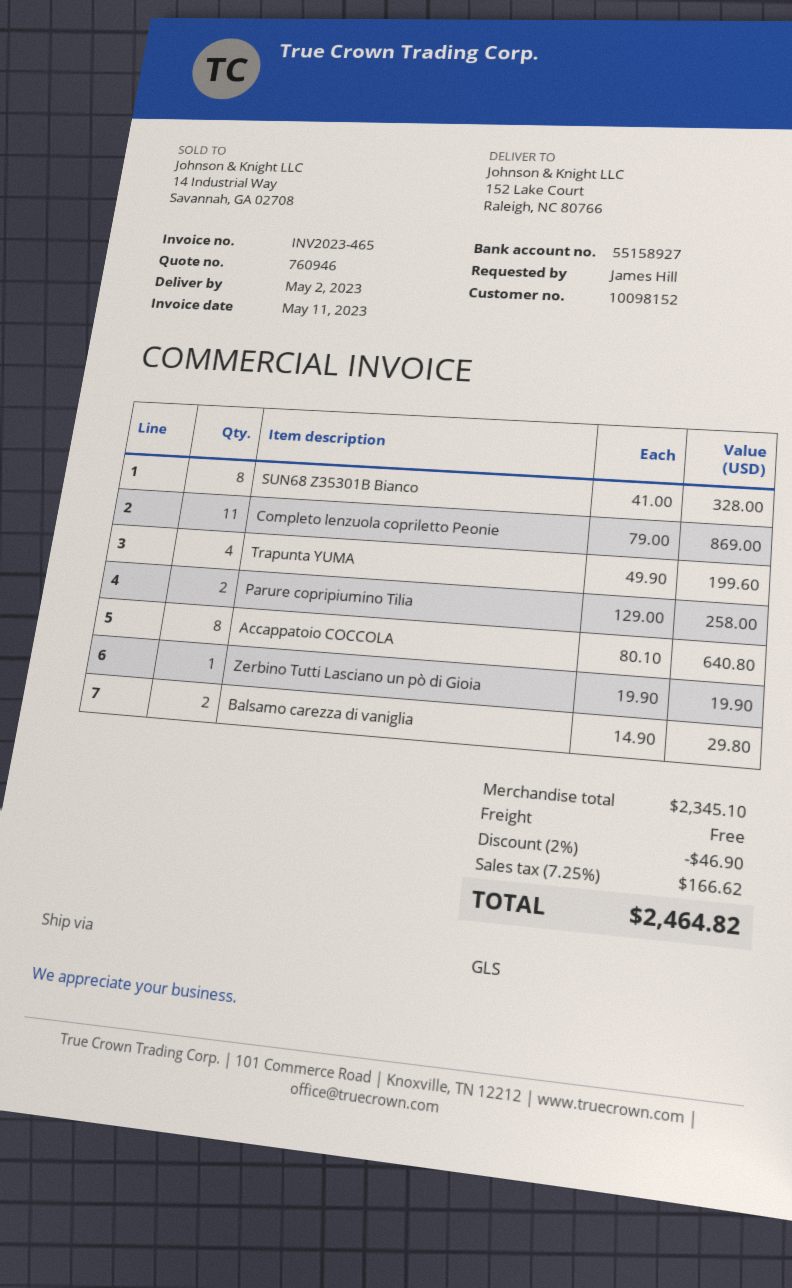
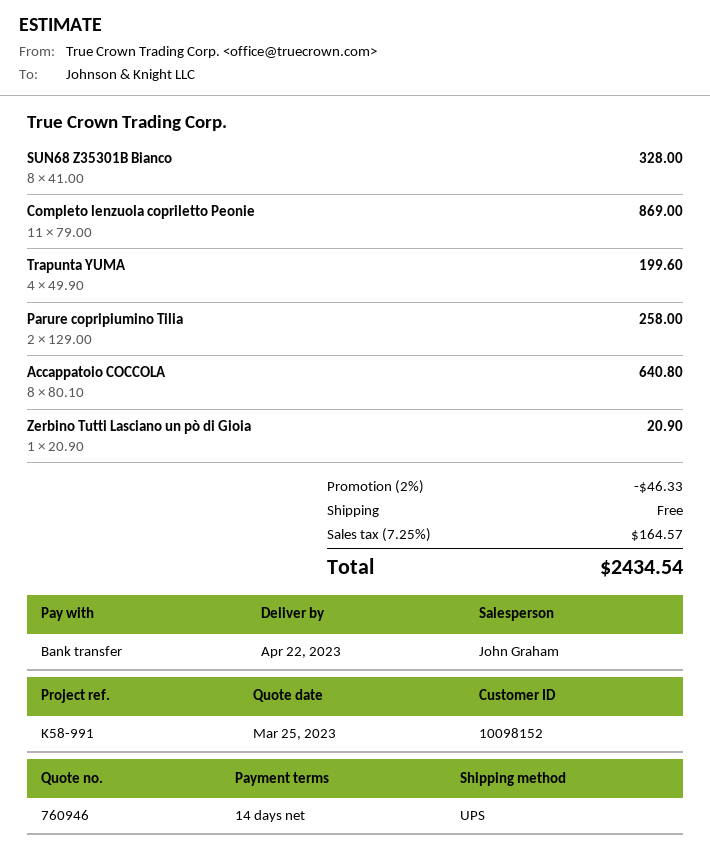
delivery date: 2023-05-02 -> 2023-04-22
shipping method: GLS -> UPS
Zerbino Tutti Lasciano un pò di Gioia: 1 x 19.90 = 19.90 -> 1 x 20.90 = 20.90
Balsamo carezza di vaniglia: 2 x 14.90 = 29.80 -> none
discount: 2% = 46.90 -> 2% = 46.33
tax: 7.25% = 166.62 -> 7.25% = 164.57
total: 2464.82 -> 2434.54

